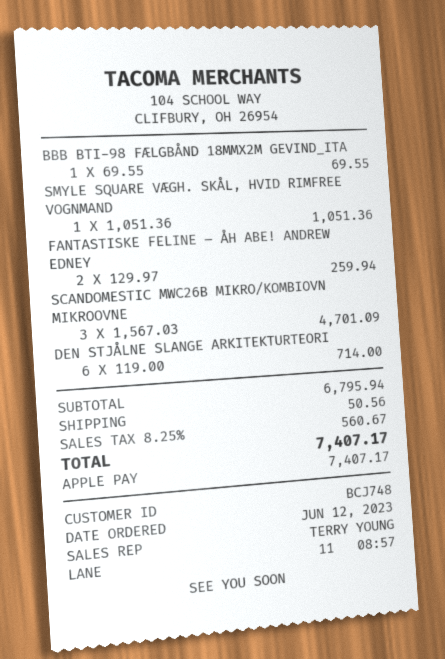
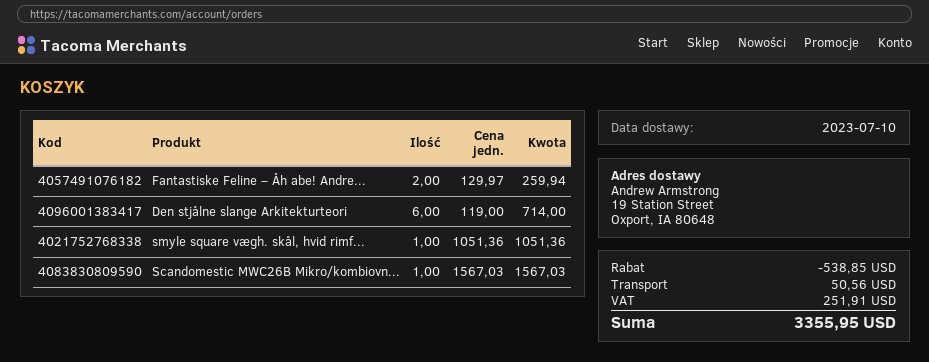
BBB BTI-98 FÆLGBÅND 18MMX2M GEVIND_ITA: 1 x 69.55 = 69.55 -> none
SCANDOMESTIC MWC26B MIKRO/KOMBIOVN MIKROOVNE: 3 x 1567.03 = 4701.09 -> 1 x 1567.03 = 1567.03
discount: none -> 538.85
tax: 560.67 -> 251.91
total: 7407.17 -> 3355.95

